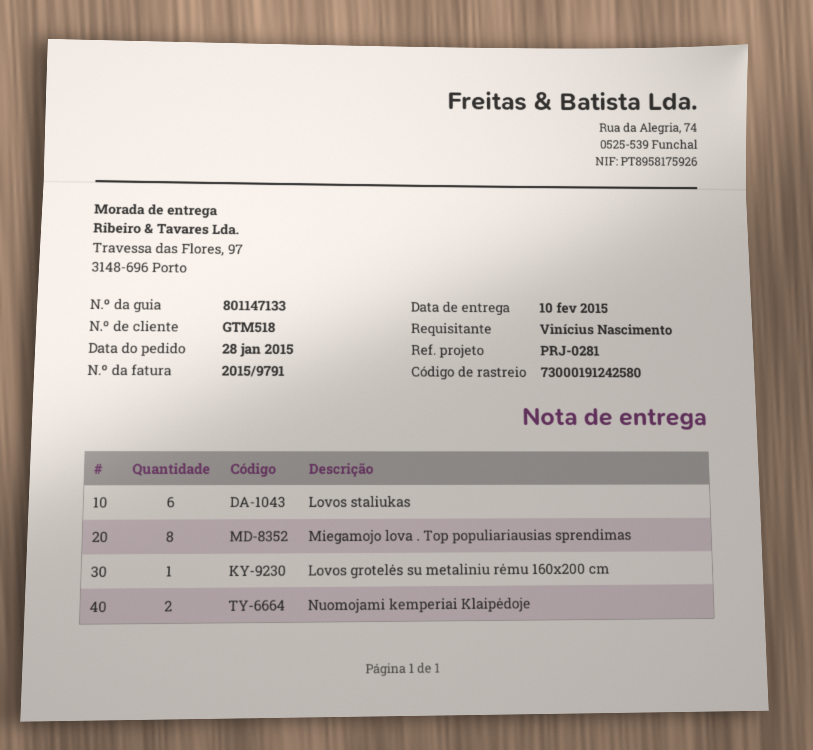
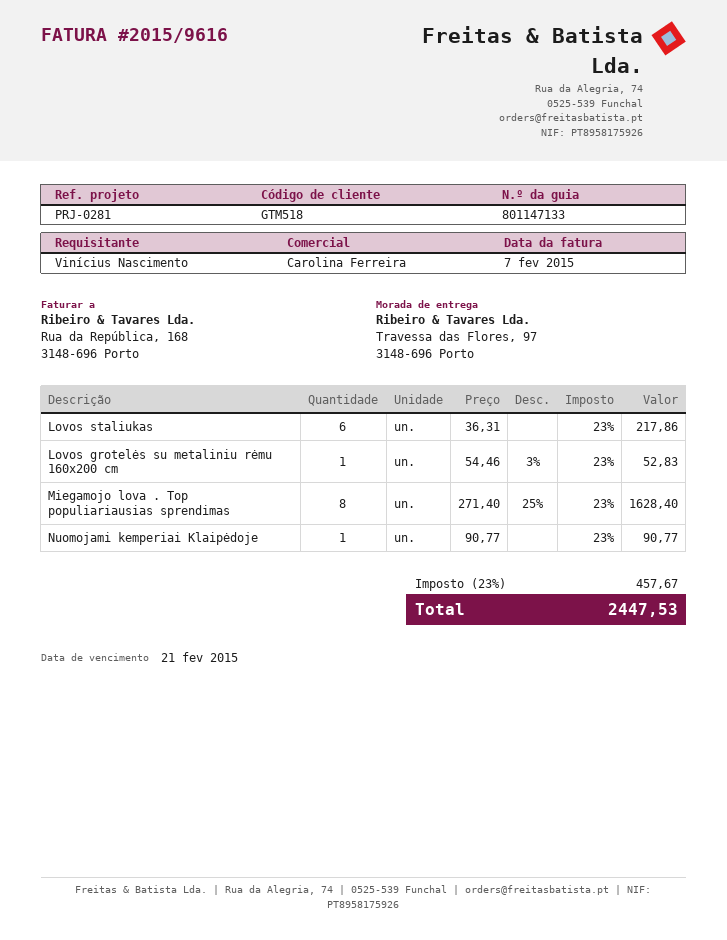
invoice number: 2015/9791 -> 2015/9616
Nuomojami kemperiai Klaipėdoje: 2 -> 1

